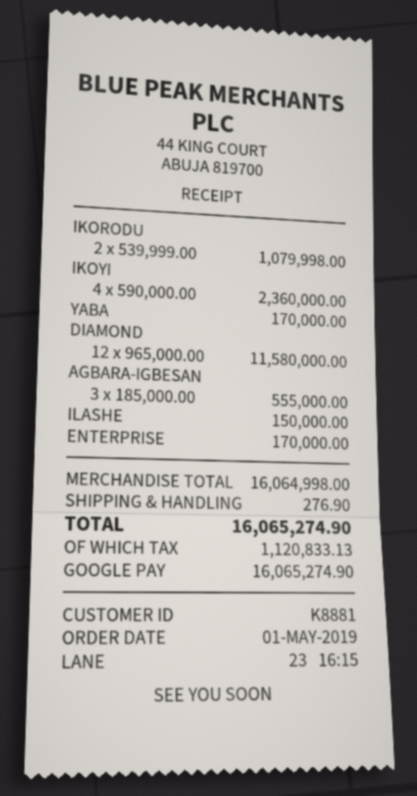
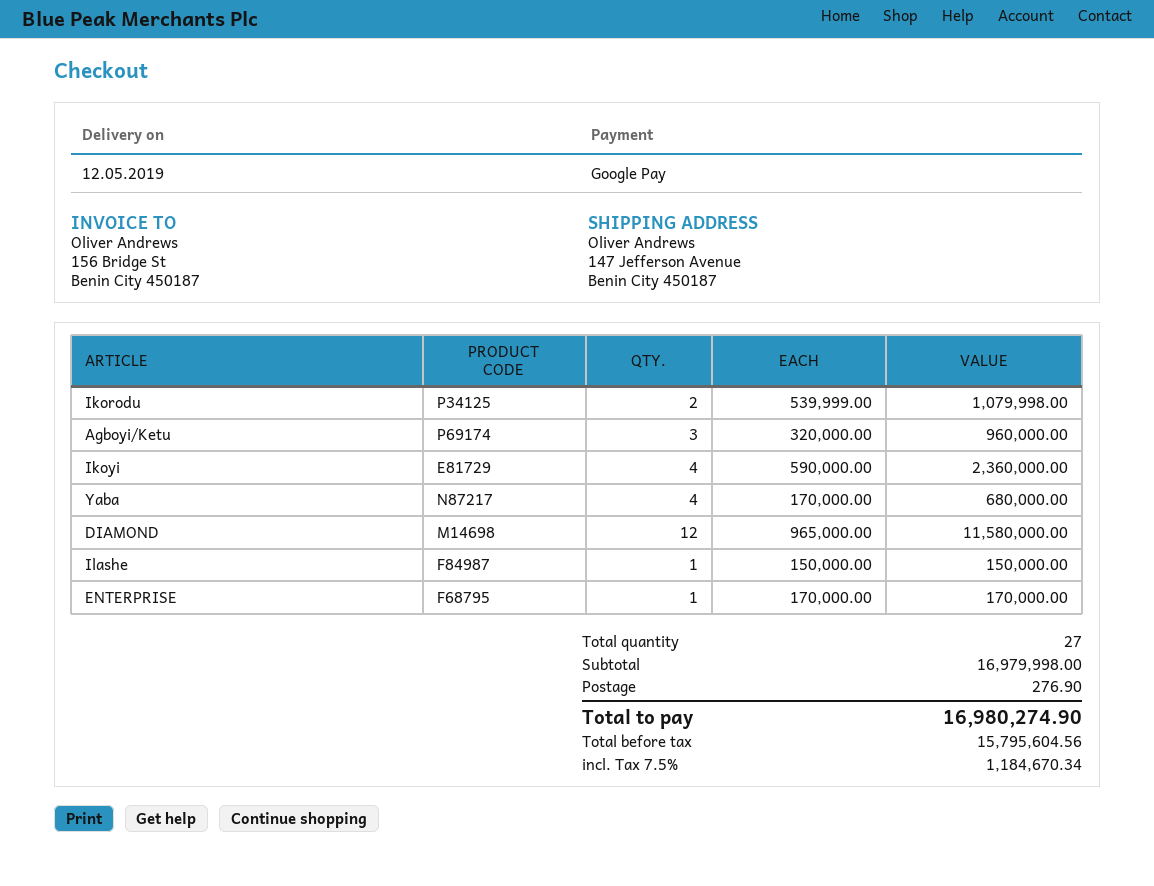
YABA: 1 x 170000.00 = 170000.00 -> 4 x 170000.00 = 680000.00
AGBARA-IGBESAN: 3 x 185000.00 = 555000.00 -> none
Agboyi/Ketu: none -> 3 x 320000.00 = 960000.00
subtotal: 16064998.00 -> 16979998.00
tax: 1120833.13 -> 1184670.34
total: 16065274.90 -> 16980274.90

